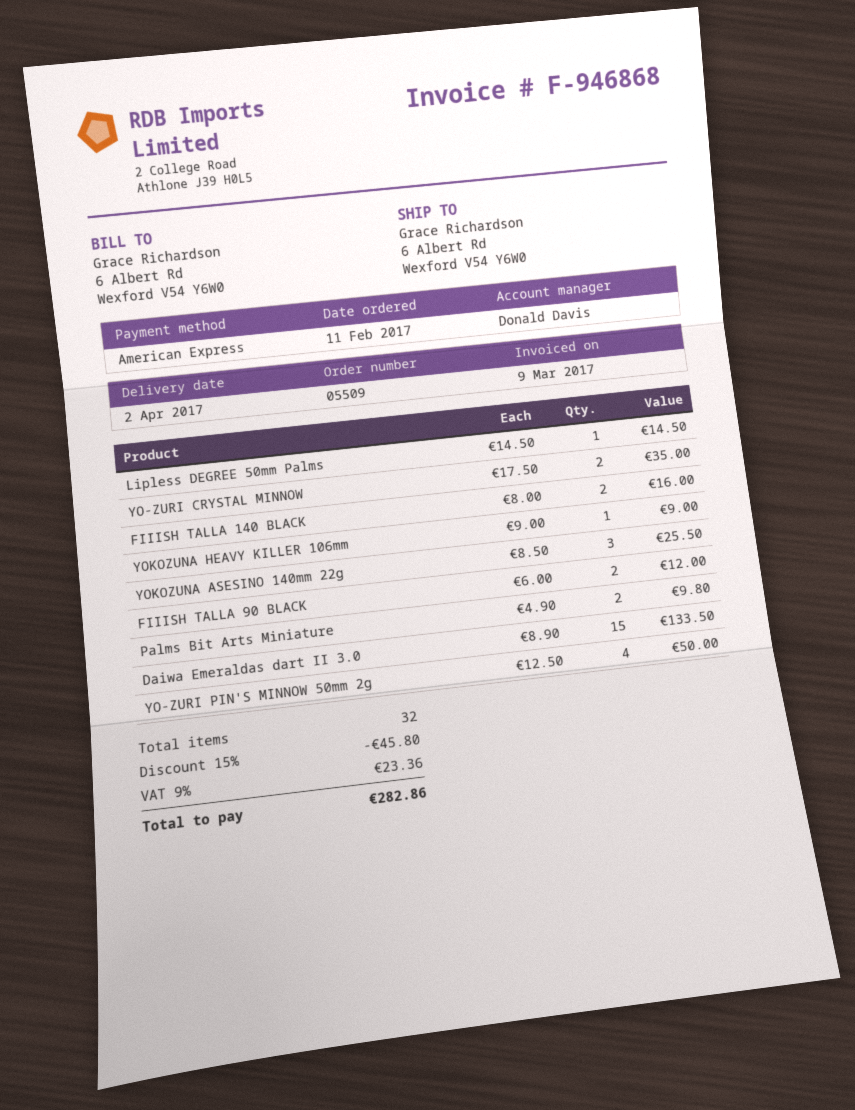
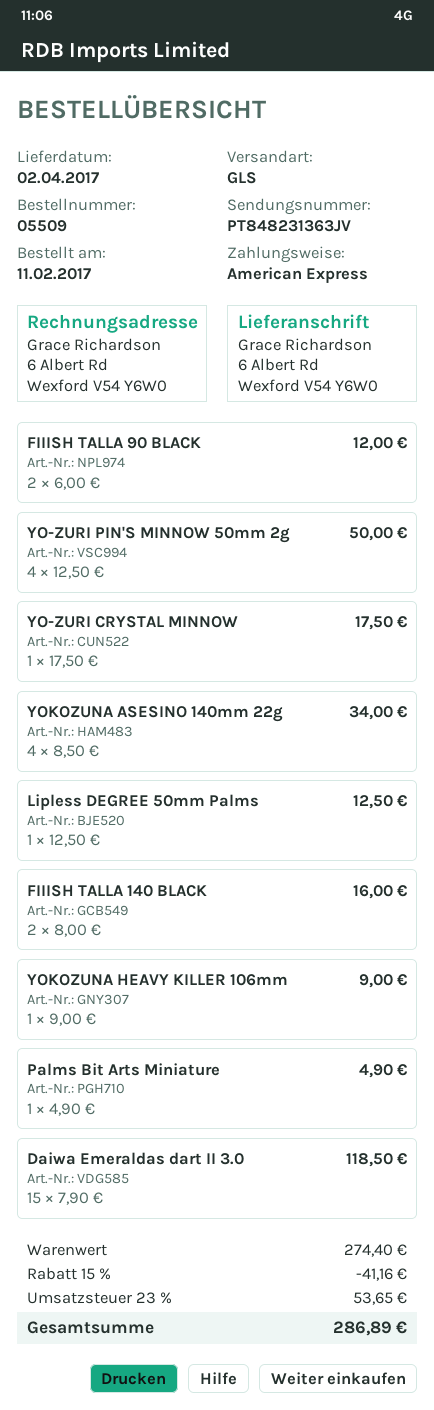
Lipless DEGREE 50mm Palms: 1 x 14.50 = 14.50 -> 1 x 12.50 = 12.50
YO-ZURI CRYSTAL MINNOW: 2 x 17.50 = 35.00 -> 1 x 17.50 = 17.50
YOKOZUNA ASESINO 140mm 22g: 3 x 8.50 = 25.50 -> 4 x 8.50 = 34.00
Palms Bit Arts Miniature: 2 x 4.90 = 9.80 -> 1 x 4.90 = 4.90
Daiwa Emeraldas dart II 3.0: 15 x 8.90 = 133.50 -> 15 x 7.90 = 118.50
discount: 15% = 45.80 -> 15% = 41.16
tax: 9% = 23.36 -> 23% = 53.65
total: 282.86 -> 286.89

